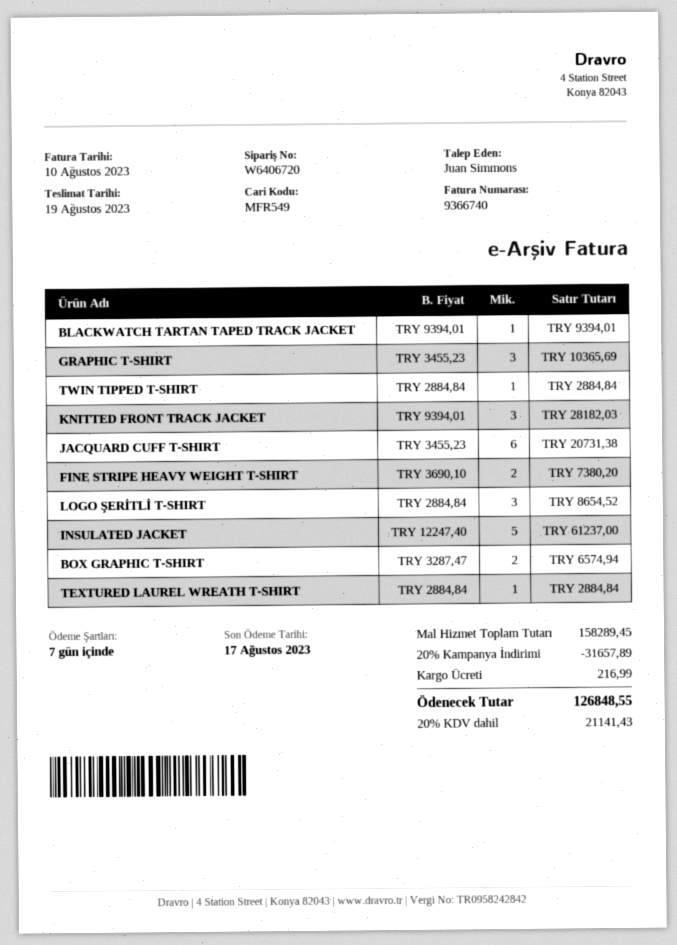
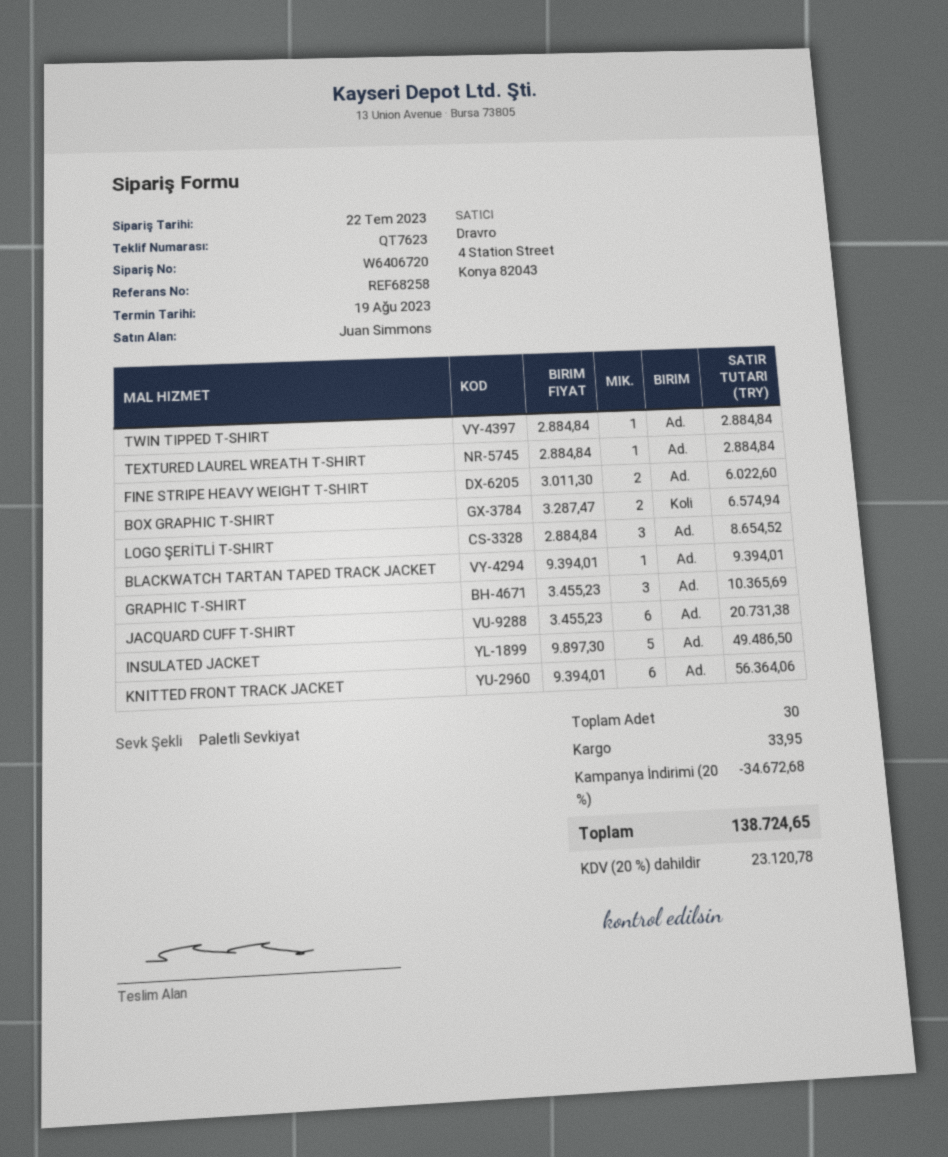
KNITTED FRONT TRACK JACKET: 3 x 9394.01 = 28182.03 -> 6 x 9394.01 = 56364.06
FINE STRIPE HEAVY WEIGHT T-SHIRT: 2 x 3690.10 = 7380.20 -> 2 x 3011.30 = 6022.60
INSULATED JACKET: 5 x 12247.40 = 61237.00 -> 5 x 9897.30 = 49486.50
discount: 20% = 31657.89 -> 20% = 34672.68
shipping: 216.99 -> 33.95
tax: 20% = 21141.43 -> 20% = 23120.78
total: 126848.55 -> 138724.65

